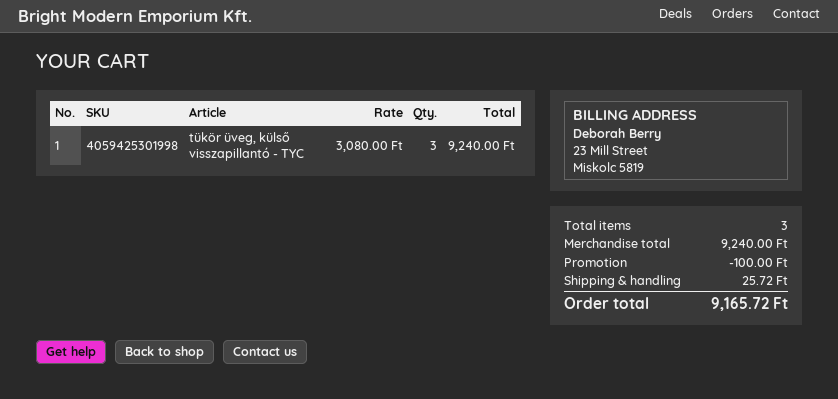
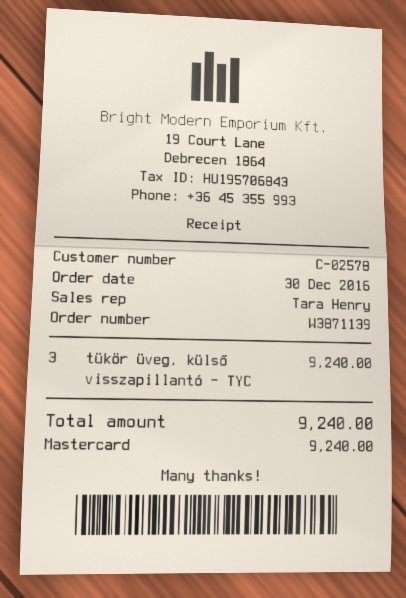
discount: 100.00 -> none
shipping: 25.72 -> none
total: 9165.72 -> 9240.00

